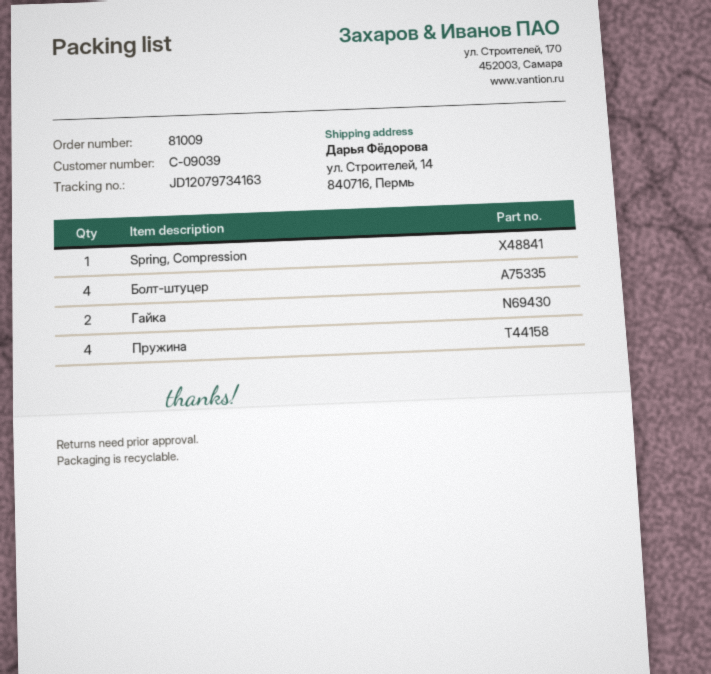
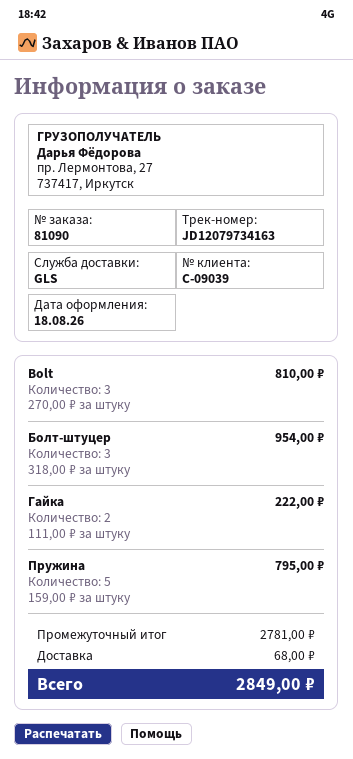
order number: 81009 -> 81090
ship to: ул. Строителей, 14, 840716, Пермь -> пр. Лермонтова, 27, 737417, Иркутск
Spring, Compression: 1 -> none
Болт-штуцер: 4 -> 3
Пружина: 4 -> 5
Bolt: none -> 3

